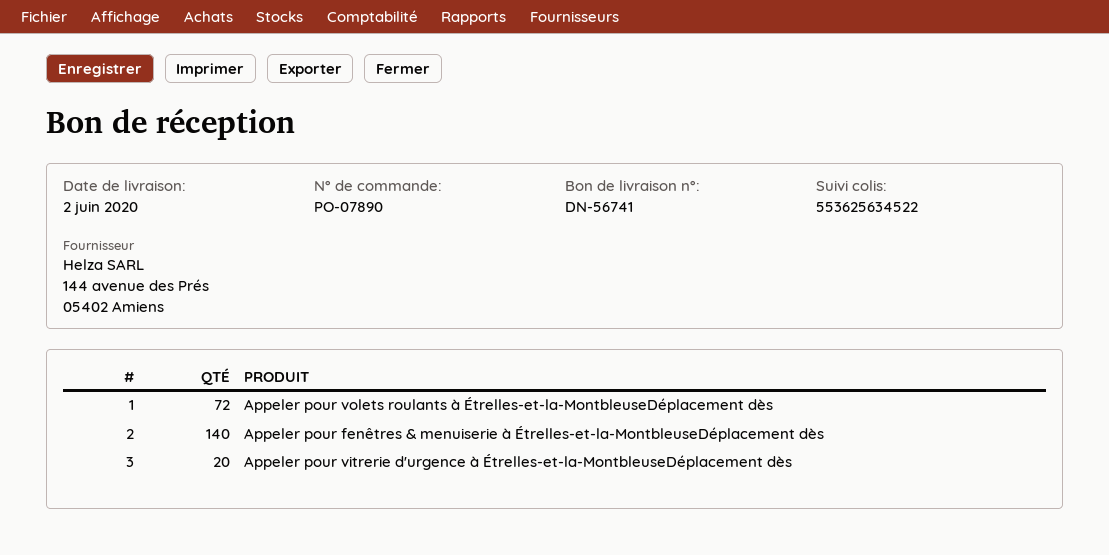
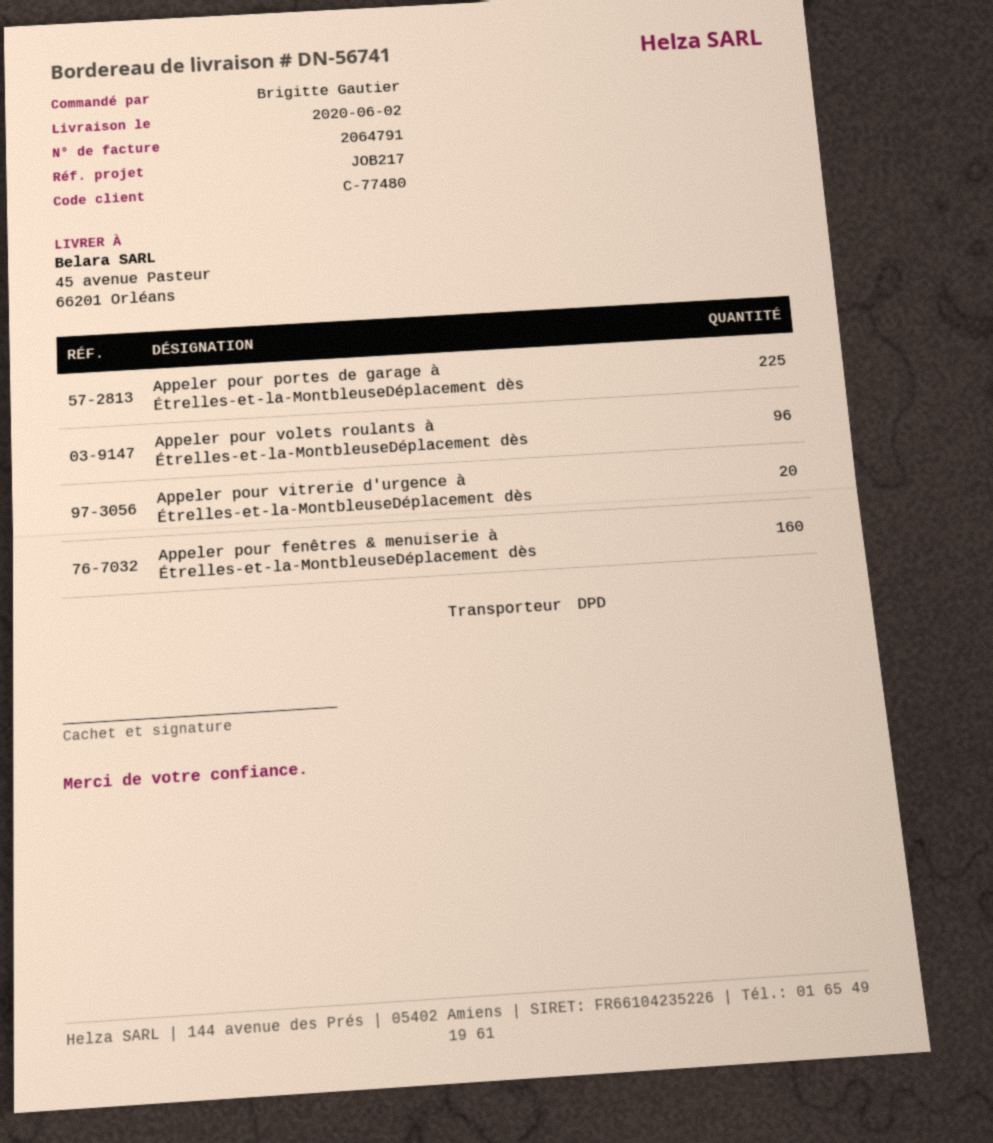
Appeler pour volets roulants à Étrelles-et-la-MontbleuseDéplacement dès: 72 -> 96
Appeler pour fenêtres & menuiserie à Étrelles-et-la-MontbleuseDéplacement dès: 140 -> 160
Appeler pour portes de garage à Étrelles-et-la-MontbleuseDéplacement dès: none -> 225

